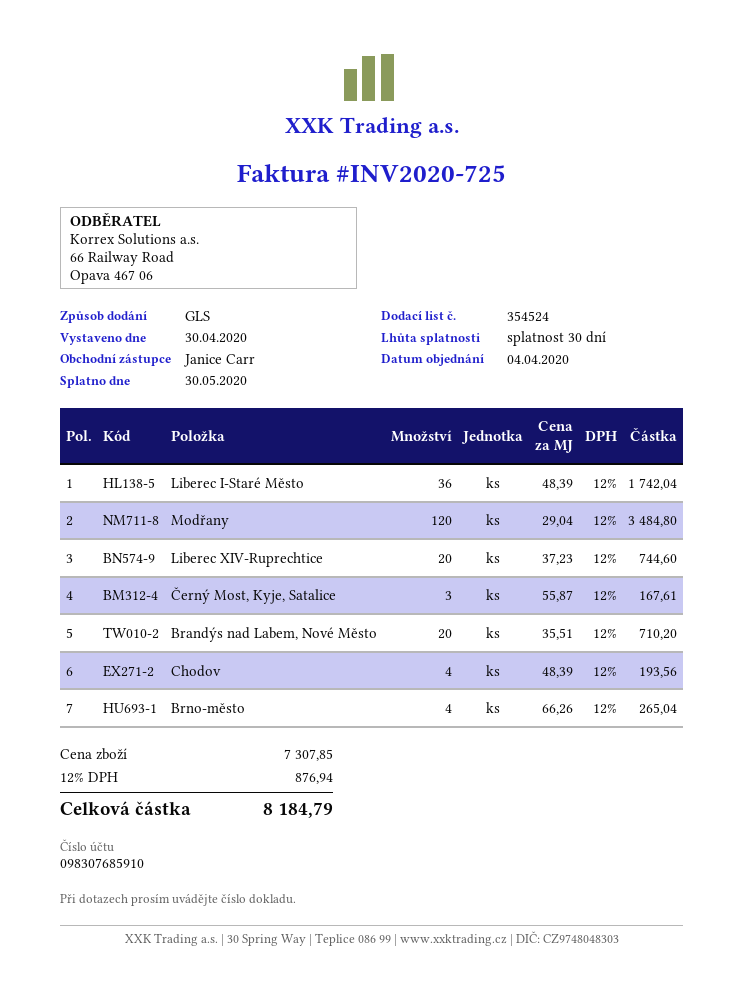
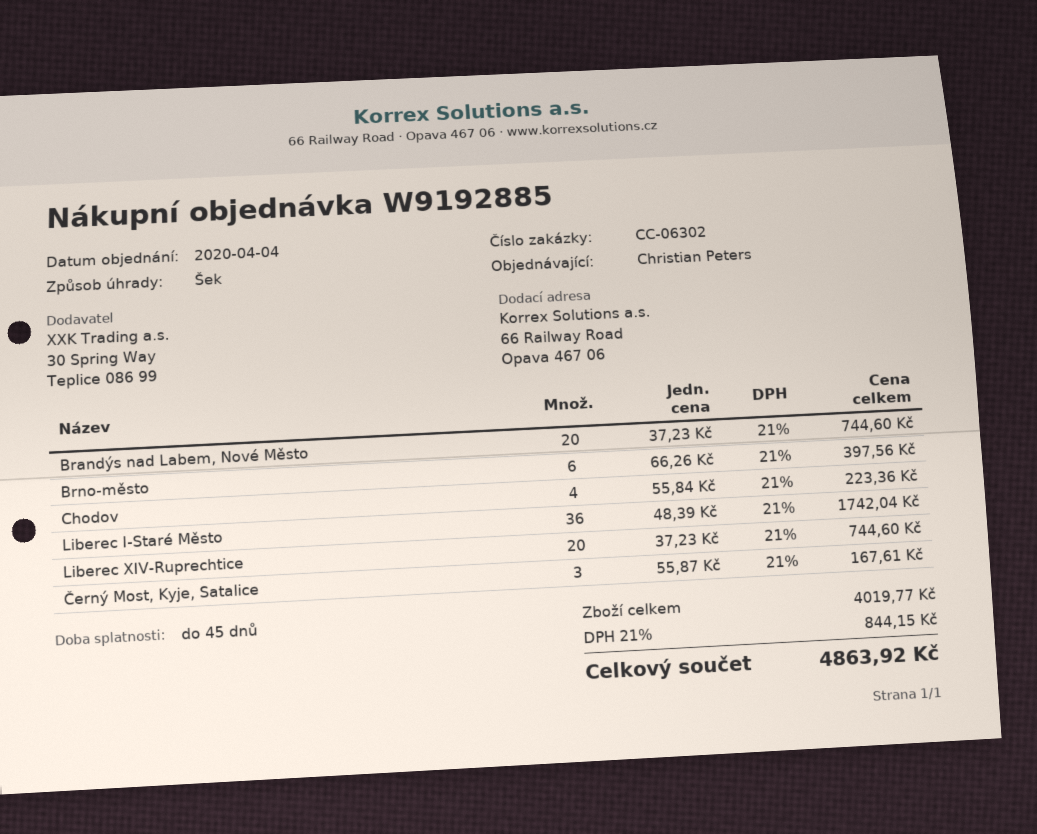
payment terms: 30 days -> 45 days
Modřany: 120 x 29.04 = 3484.80 -> none
Brandýs nad Labem, Nové Město: 20 x 35.51 = 710.20 -> 20 x 37.23 = 744.60
Chodov: 4 x 48.39 = 193.56 -> 4 x 55.84 = 223.36
Brno-město: 4 x 66.26 = 265.04 -> 6 x 66.26 = 397.56
subtotal: 7307.85 -> 4019.77
tax: 12% = 876.94 -> 21% = 844.15
total: 8184.79 -> 4863.92

